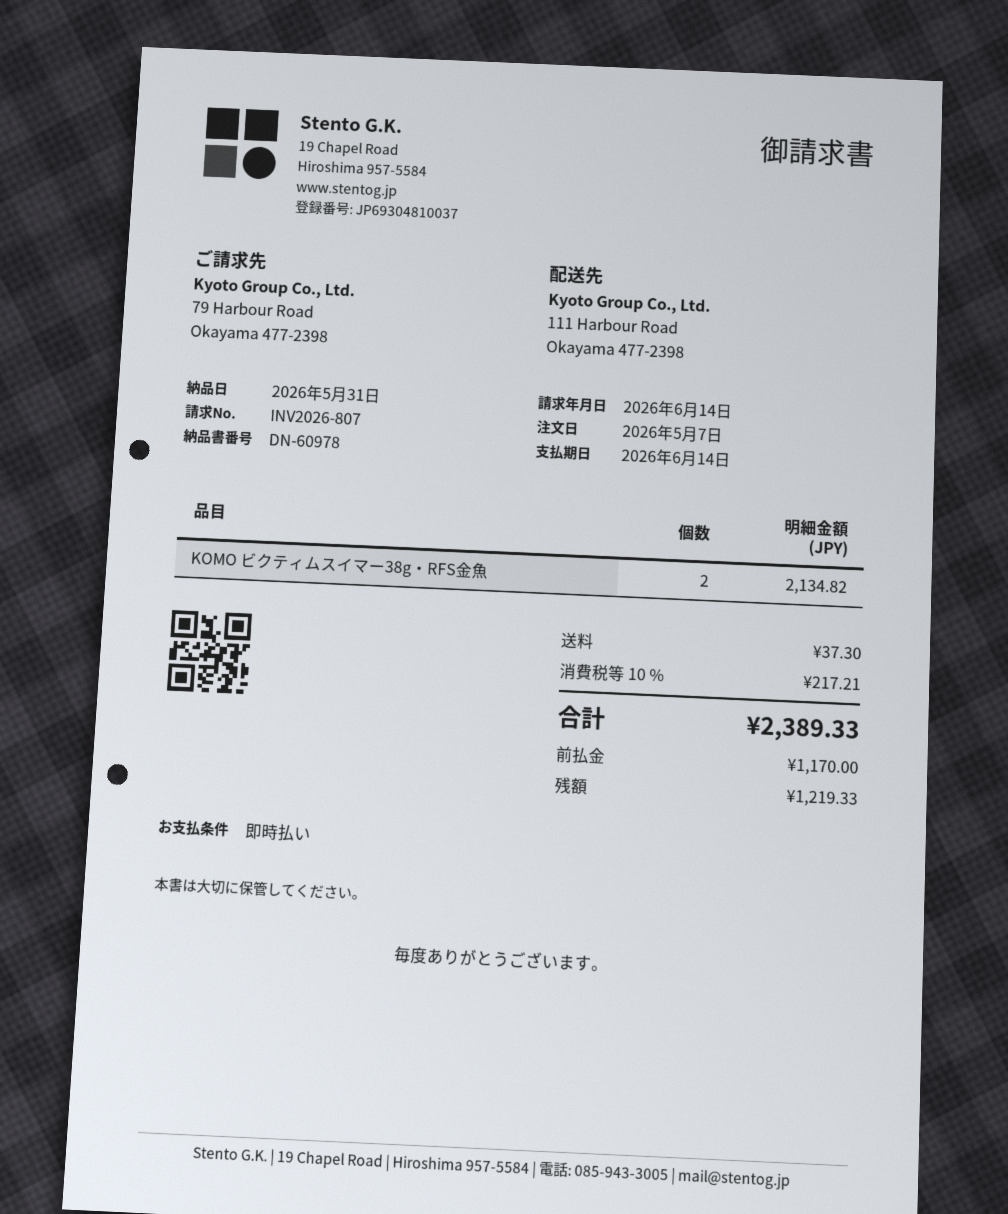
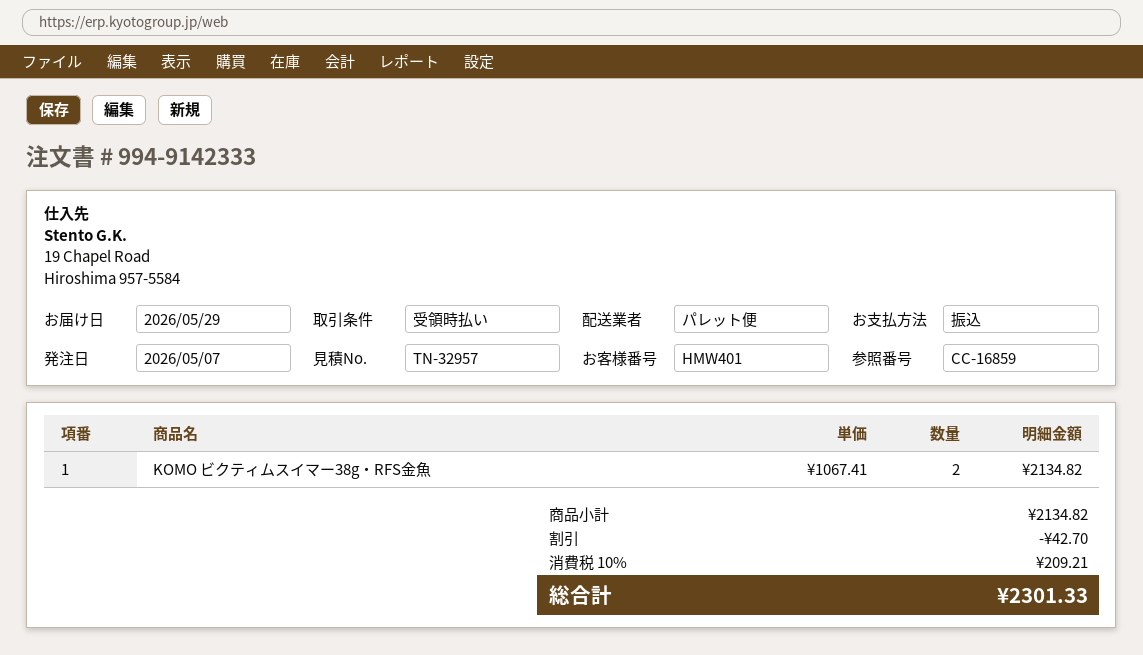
delivery date: 2026-05-31 -> 2026-05-29
discount: none -> 42.70
shipping: 37.30 -> none
tax: 10% = 217.21 -> 10% = 209.21
total: 2389.33 -> 2301.33

